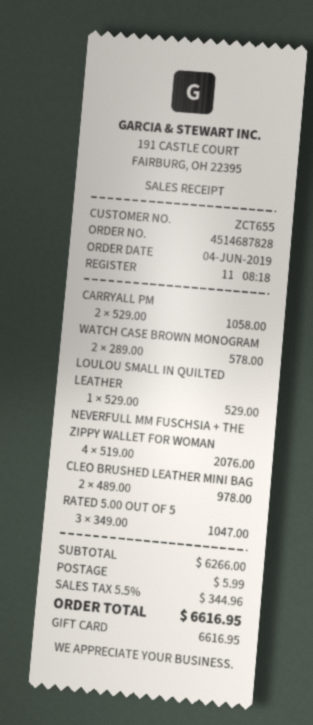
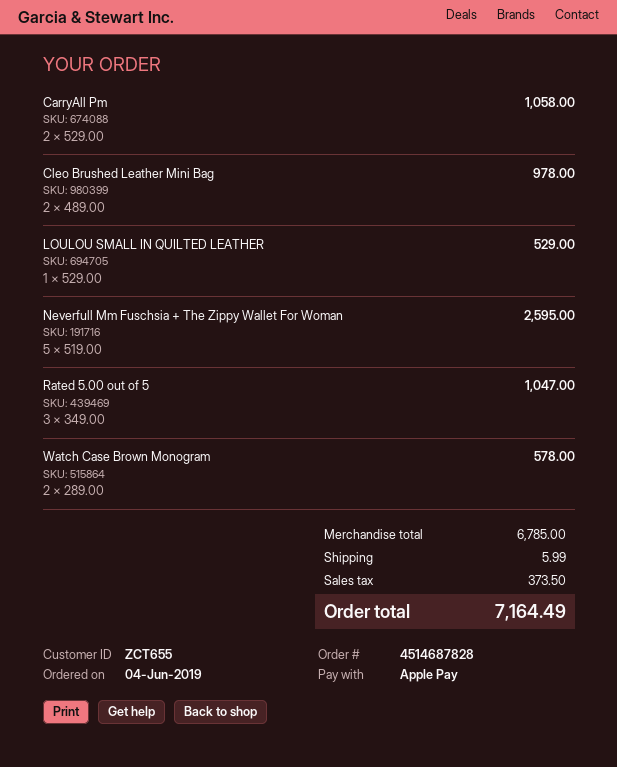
payment method: gift card -> Apple Pay
NEVERFULL MM FUSCHSIA + THE ZIPPY WALLET FOR WOMAN: 4 x 519.00 = 2076.00 -> 5 x 519.00 = 2595.00
subtotal: 6266.00 -> 6785.00
tax: 344.96 -> 373.50
total: 6616.95 -> 7164.49

